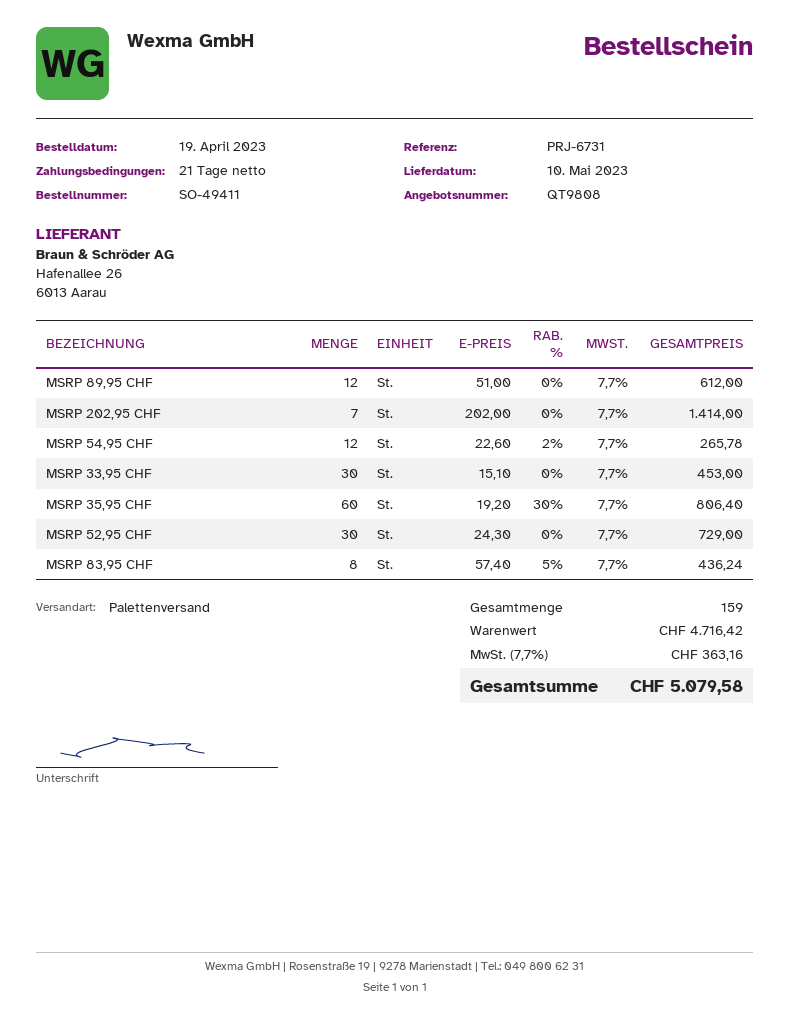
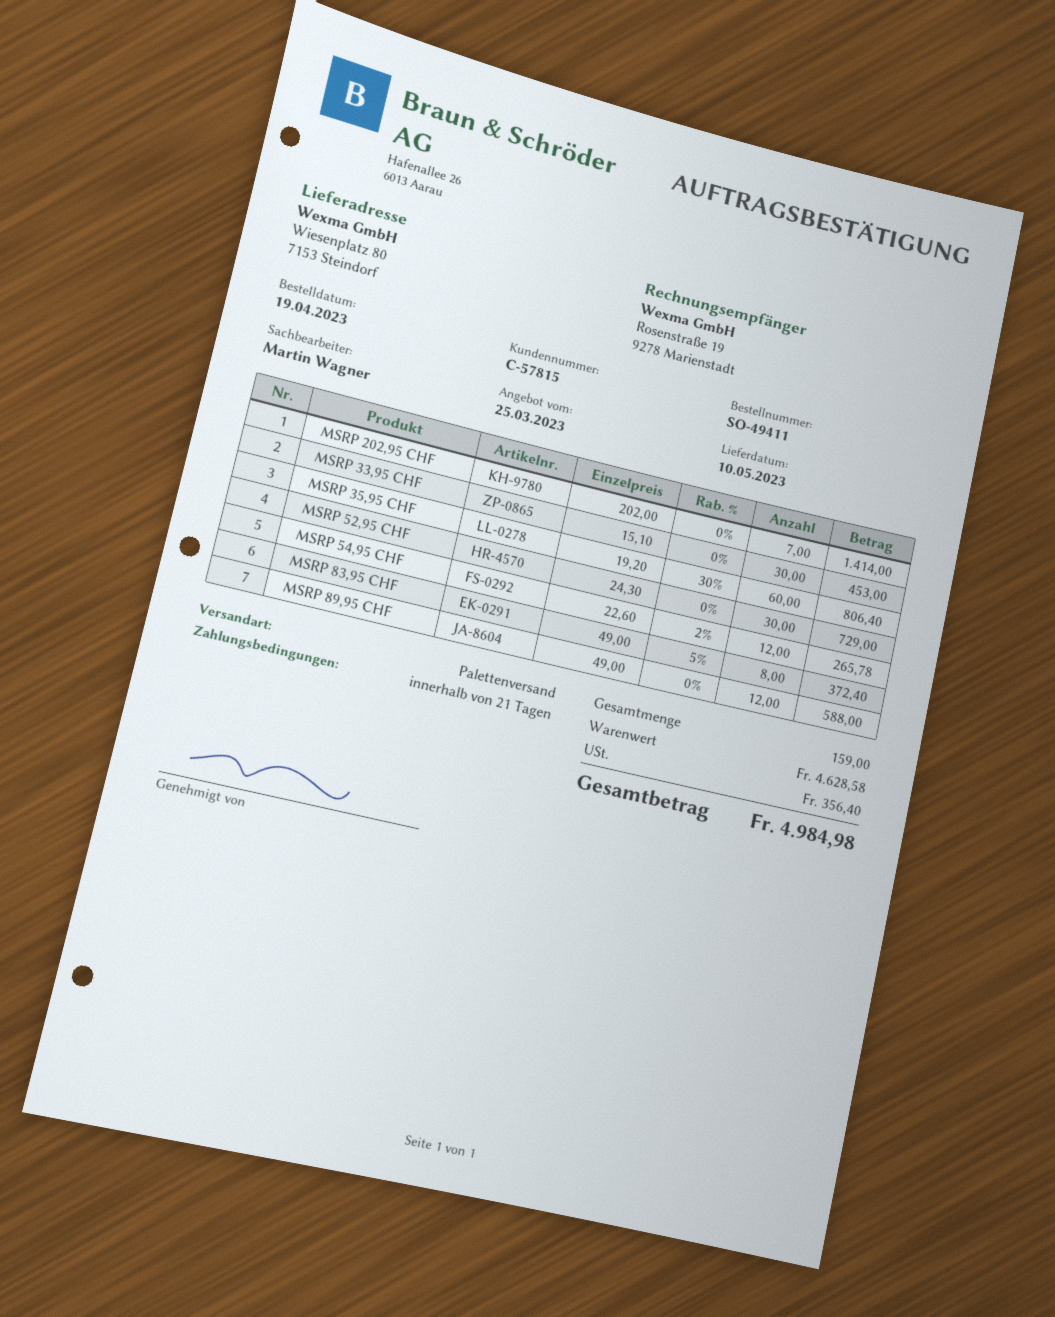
MSRP 89,95 CHF: 12 x 51.00 = 612.00 -> 12 x 49.00 = 588.00
MSRP 83,95 CHF: 8 x 57.40 - 5% = 436.24 -> 8 x 49.00 - 5% = 372.40
subtotal: 4716.42 -> 4628.58
tax: 363.16 -> 356.40
total: 5079.58 -> 4984.98

